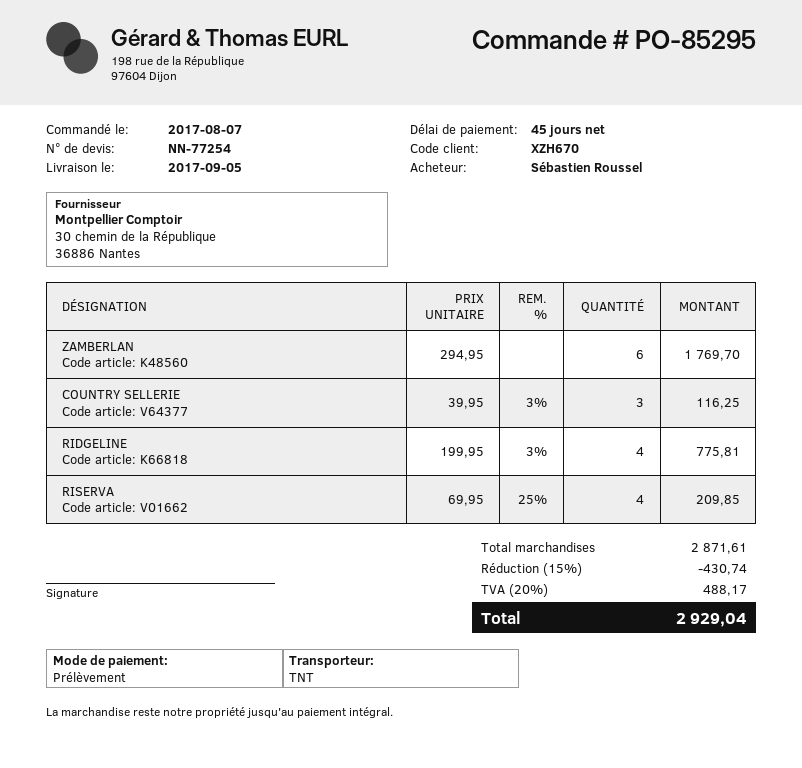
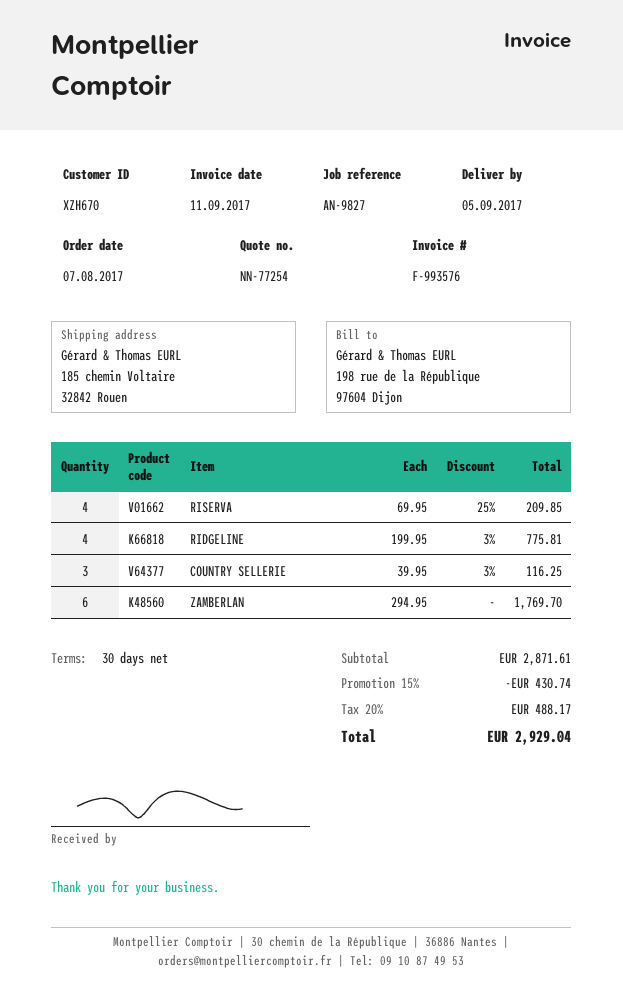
payment terms: 45 days -> 30 days

